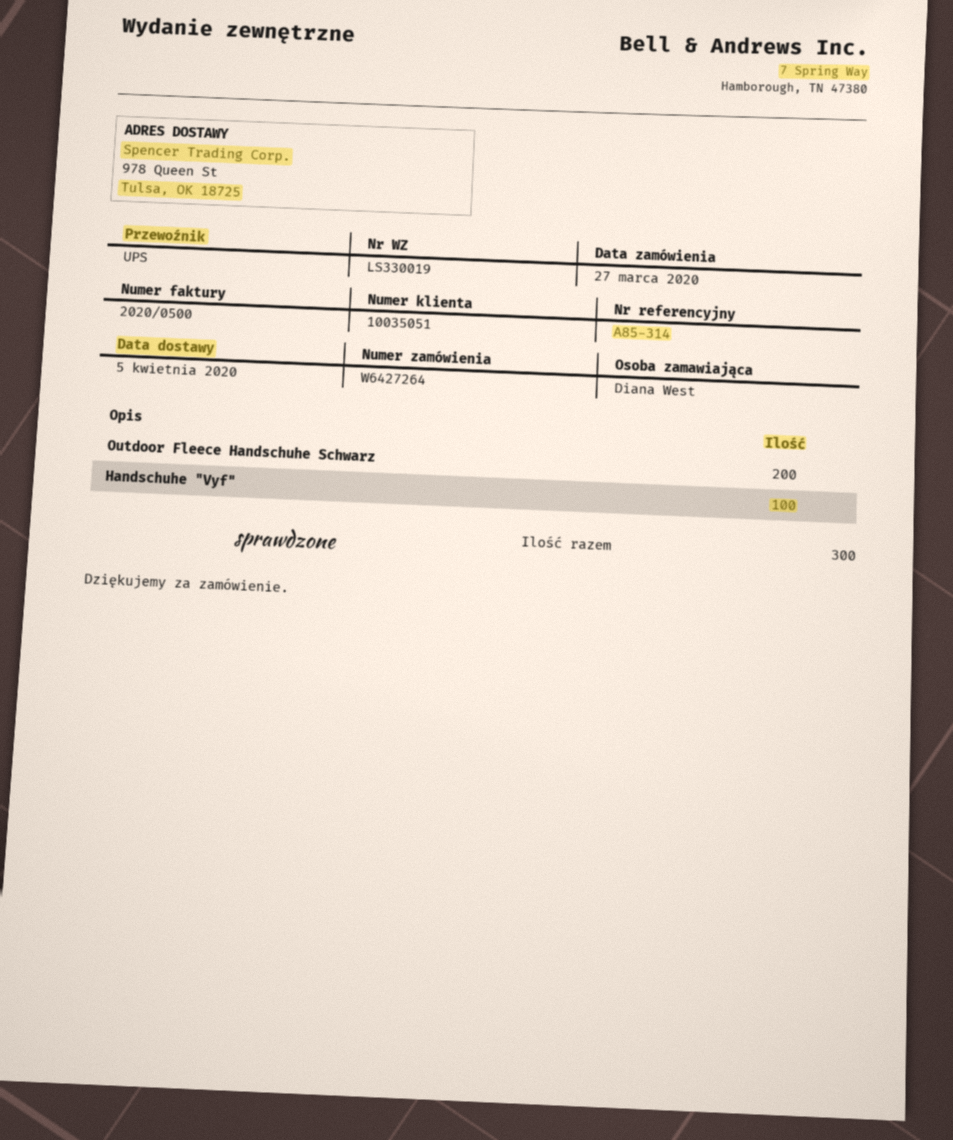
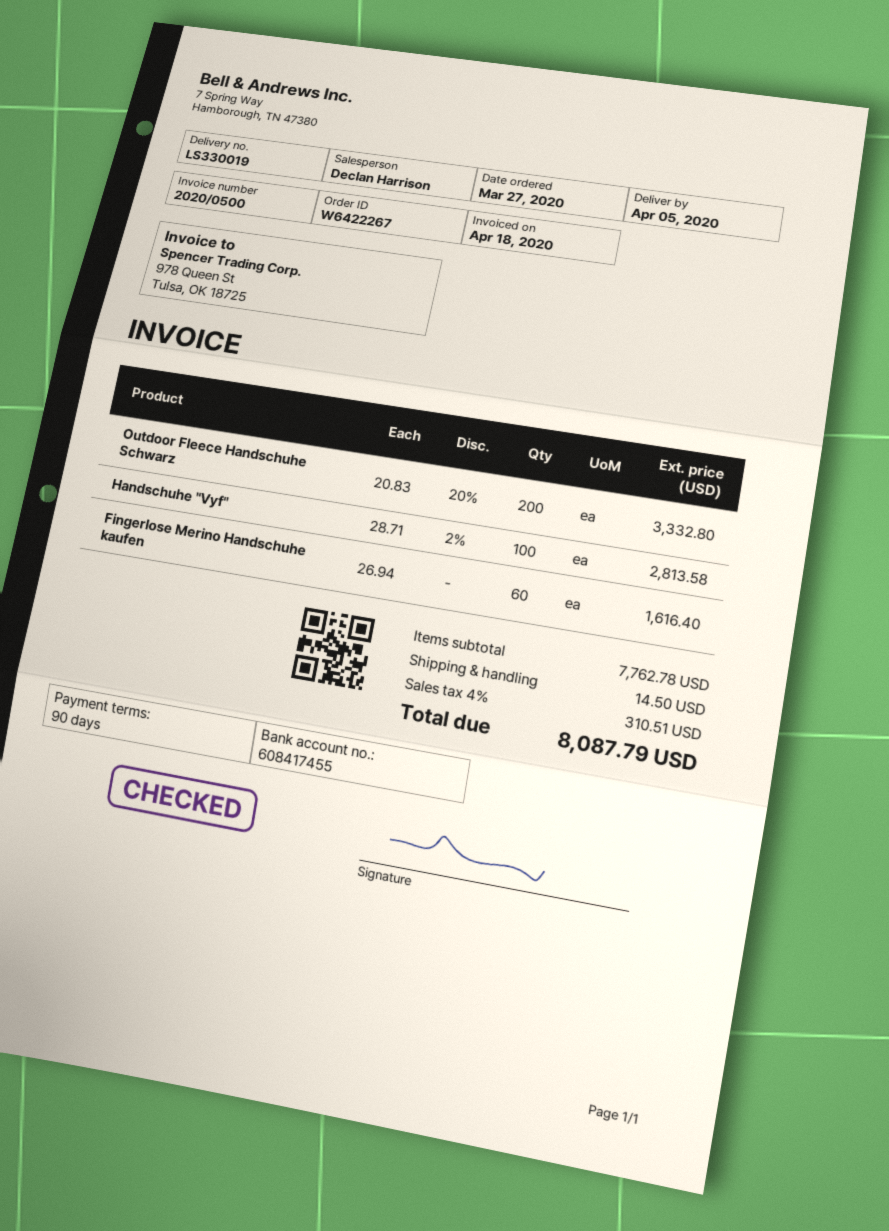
order number: W6427264 -> W6422267
Fingerlose Merino Handschuhe kaufen: none -> 60

